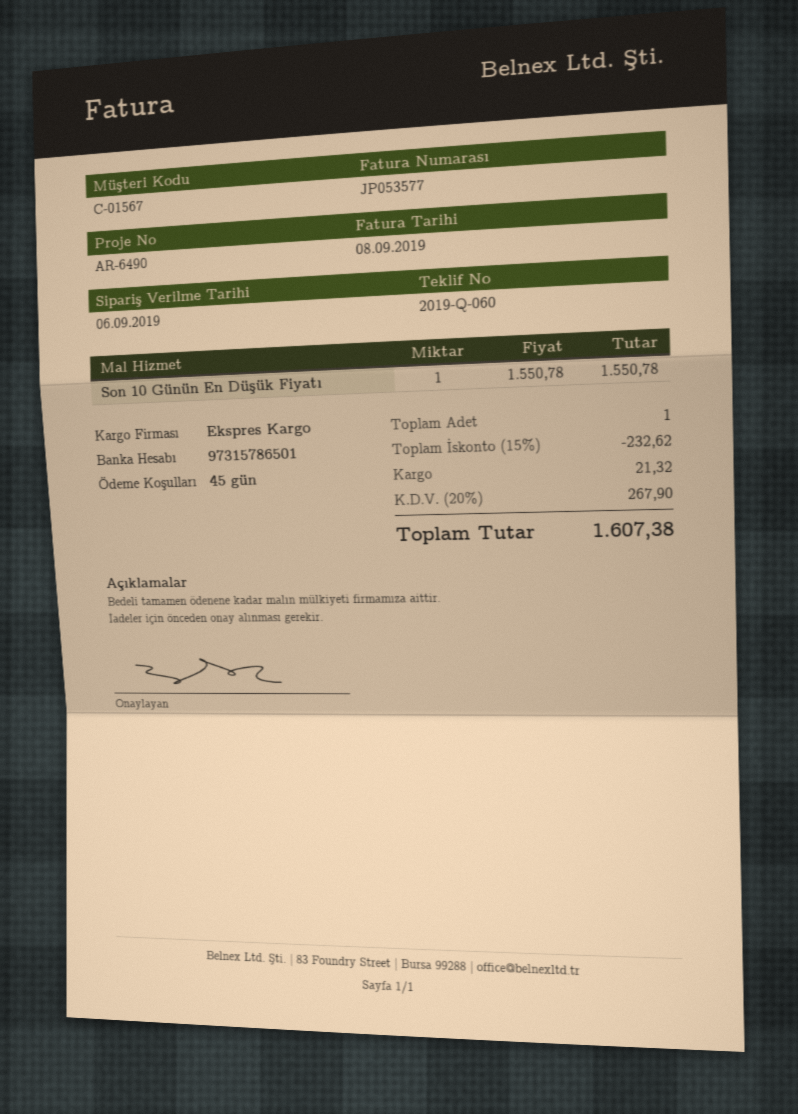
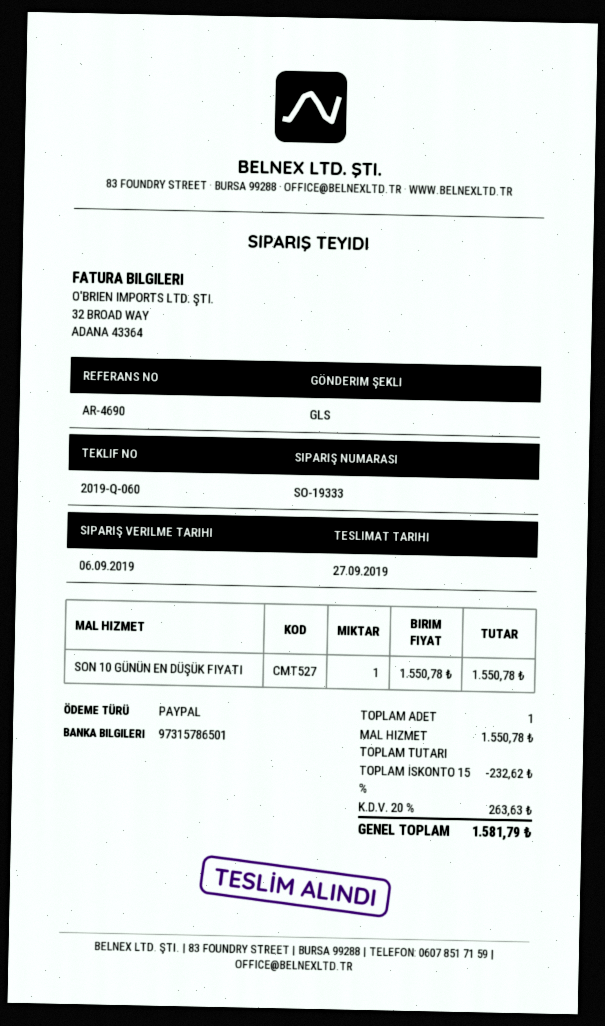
reference: AR-6490 -> AR-4690
shipping method: express -> GLS
shipping: 21.32 -> none
tax: 20% = 267.90 -> 20% = 263.63
total: 1607.38 -> 1581.79

